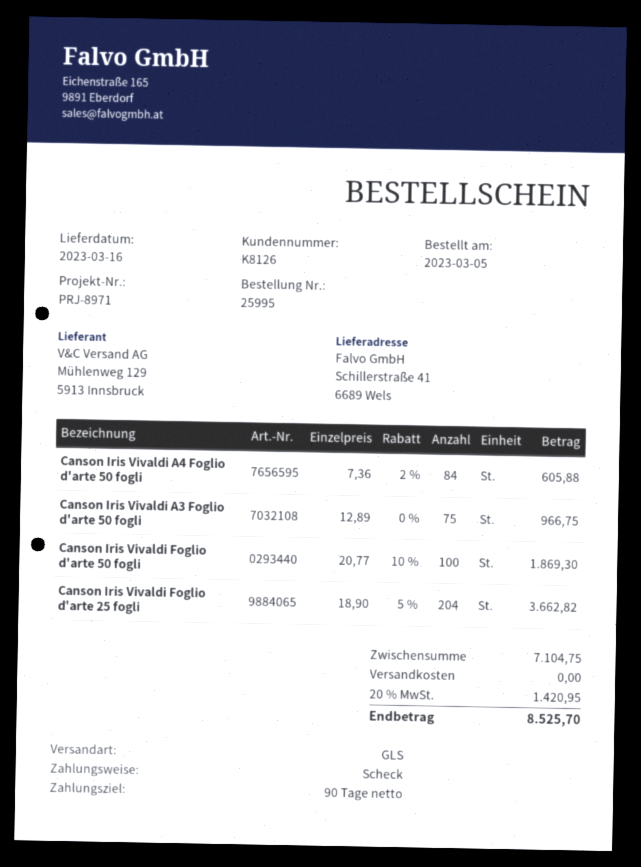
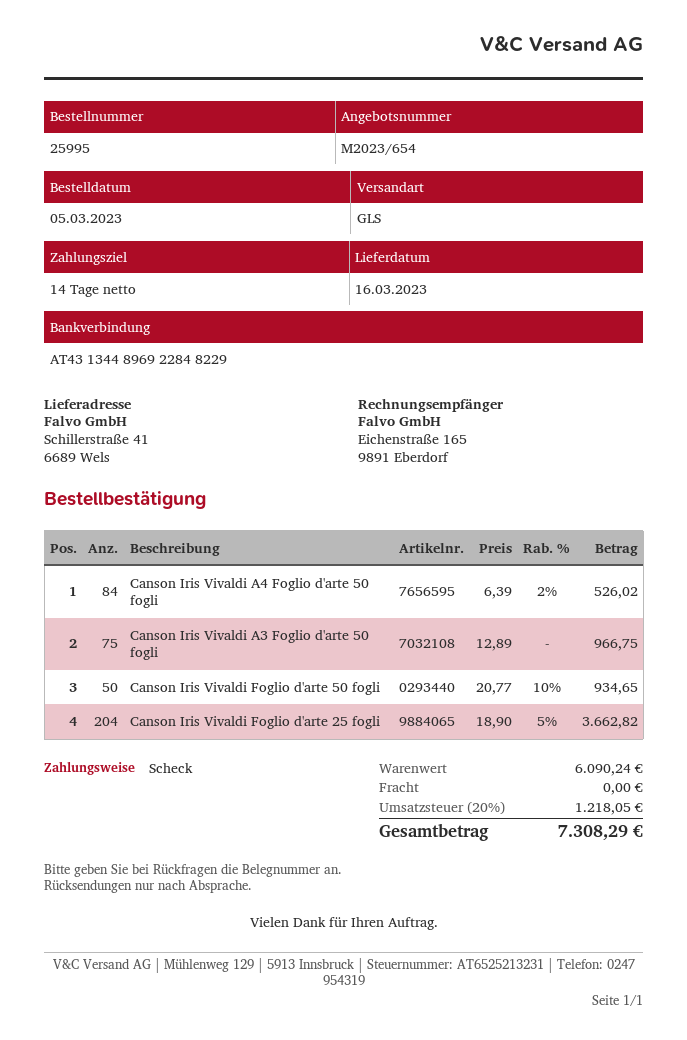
payment terms: 90 days -> 14 days
Canson Iris Vivaldi A4 Foglio d'arte 50 fogli: 84 x 7.36 - 2% = 605.88 -> 84 x 6.39 - 2% = 526.02
Canson Iris Vivaldi Foglio d'arte 50 fogli: 100 x 20.77 - 10% = 1869.30 -> 50 x 20.77 - 10% = 934.65
subtotal: 7104.75 -> 6090.24
tax: 20% = 1420.95 -> 20% = 1218.05
total: 8525.70 -> 7308.29

